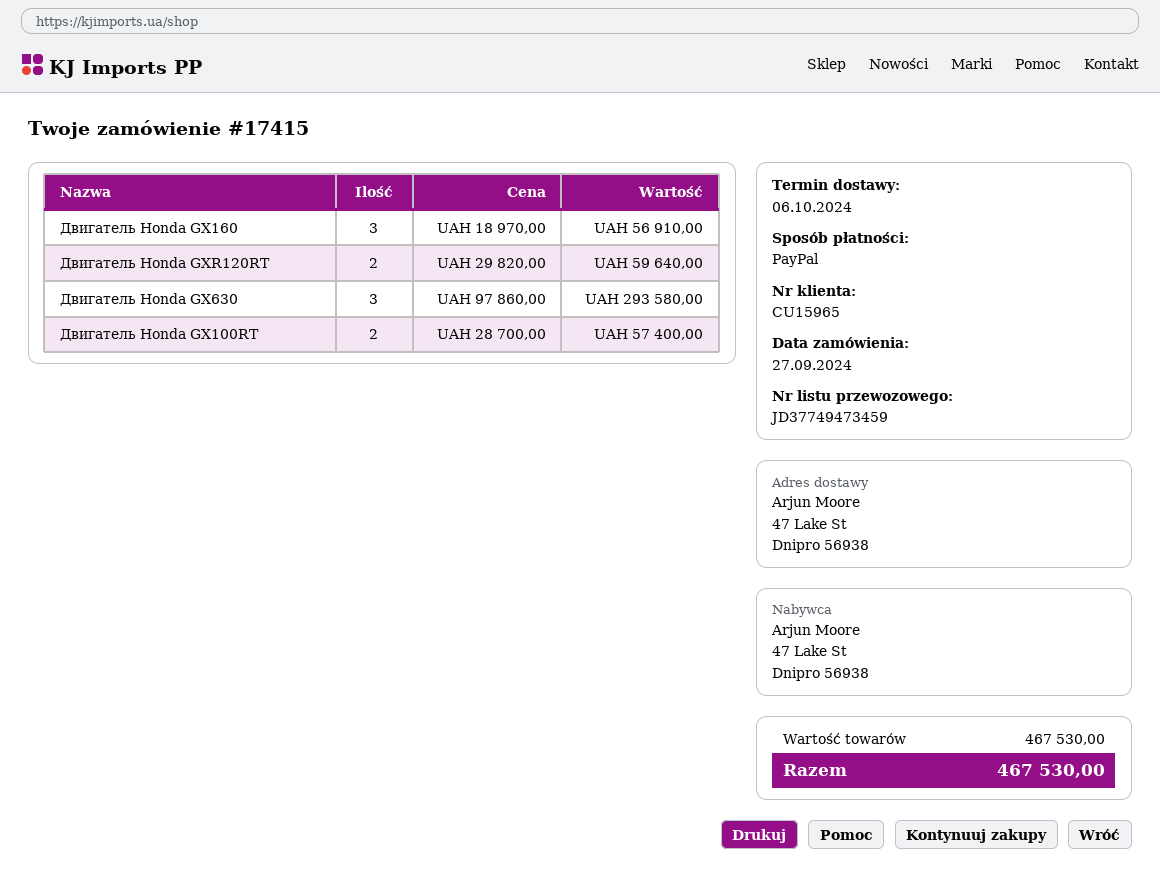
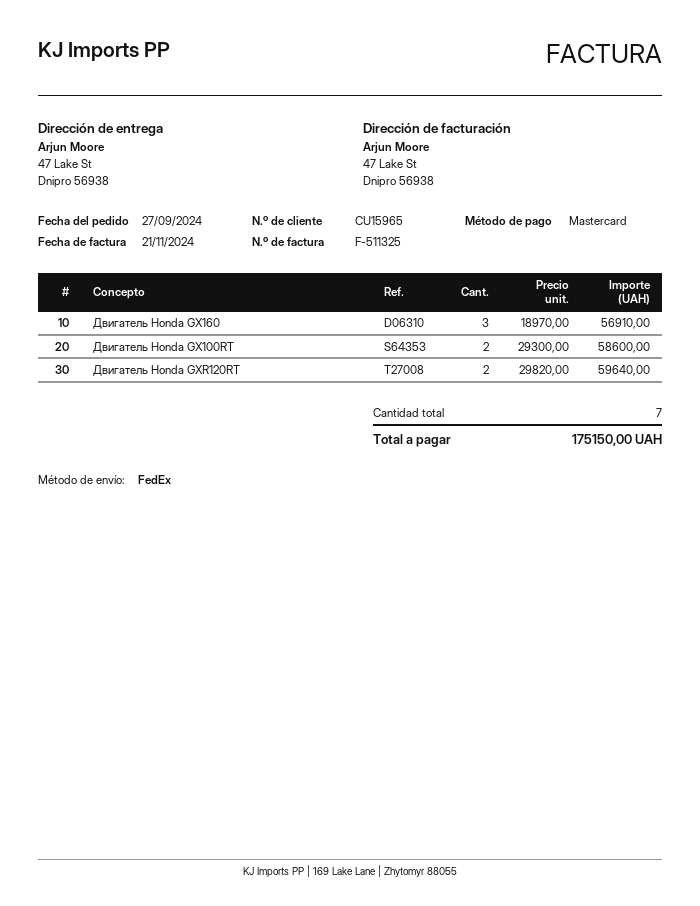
payment method: PayPal -> Mastercard
Двигатель Honda GX630: 3 x 97860.00 = 293580.00 -> none
Двигатель Honda GX100RT: 2 x 28700.00 = 57400.00 -> 2 x 29300.00 = 58600.00
total: 467530.00 -> 175150.00

